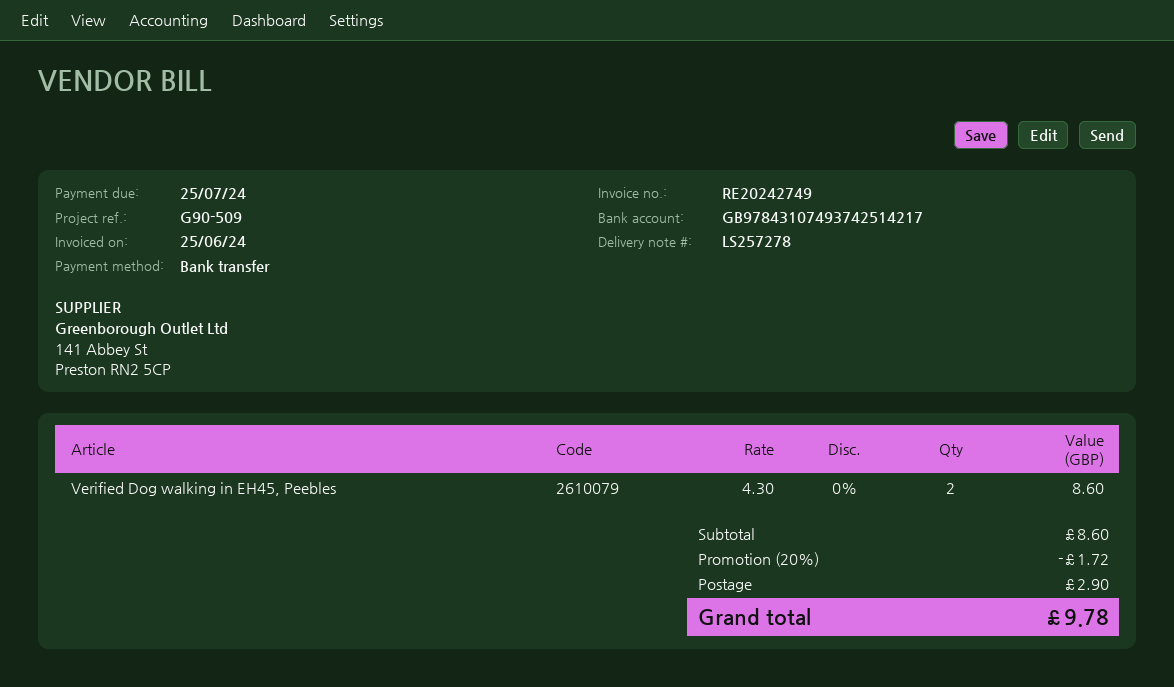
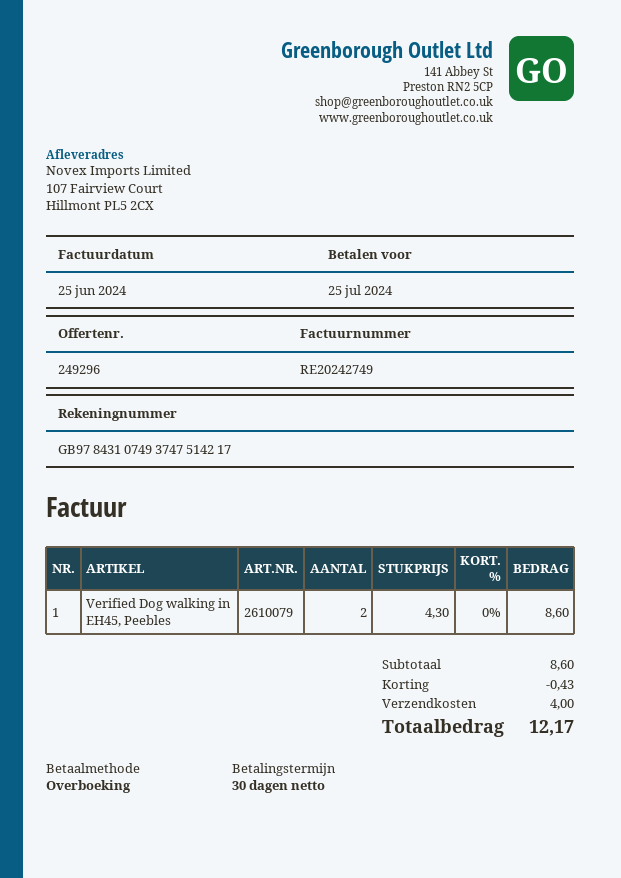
bank account: GB97843107493742514217 -> GB97843107493747514217
discount: 1.72 -> 0.43
shipping: 2.90 -> 4.00
total: 9.78 -> 12.17

